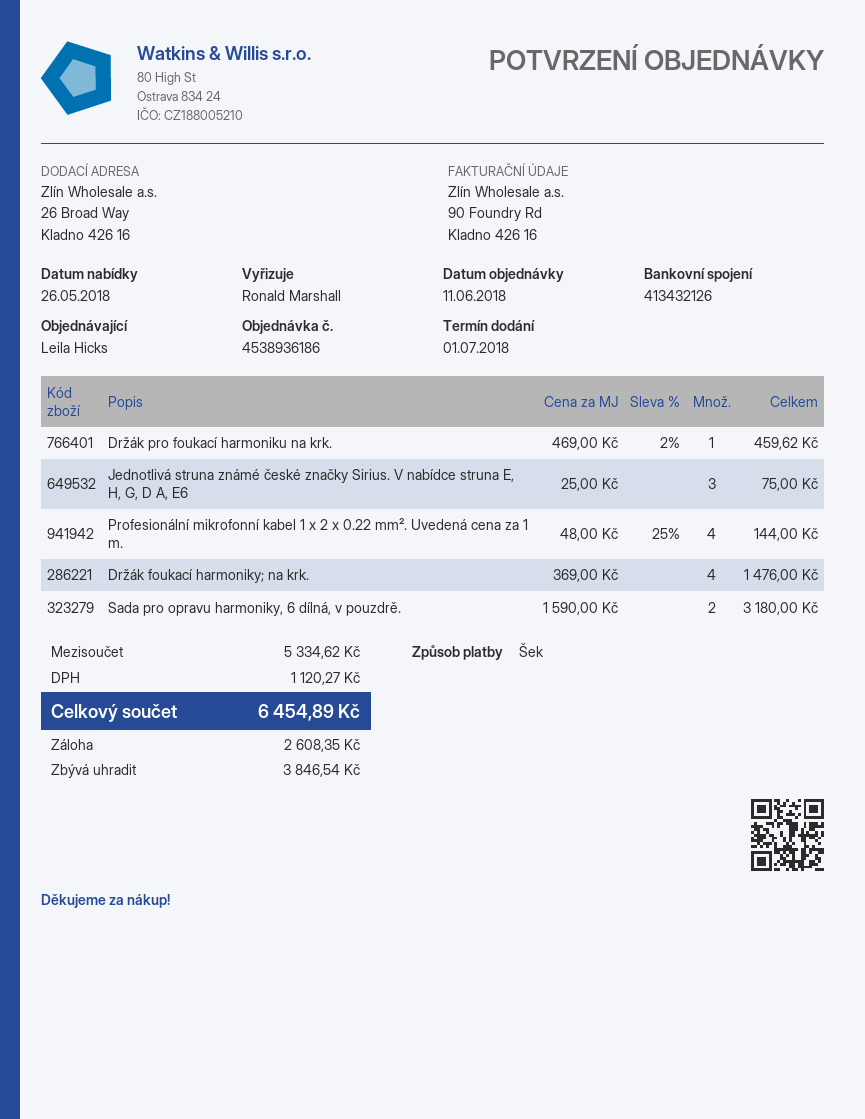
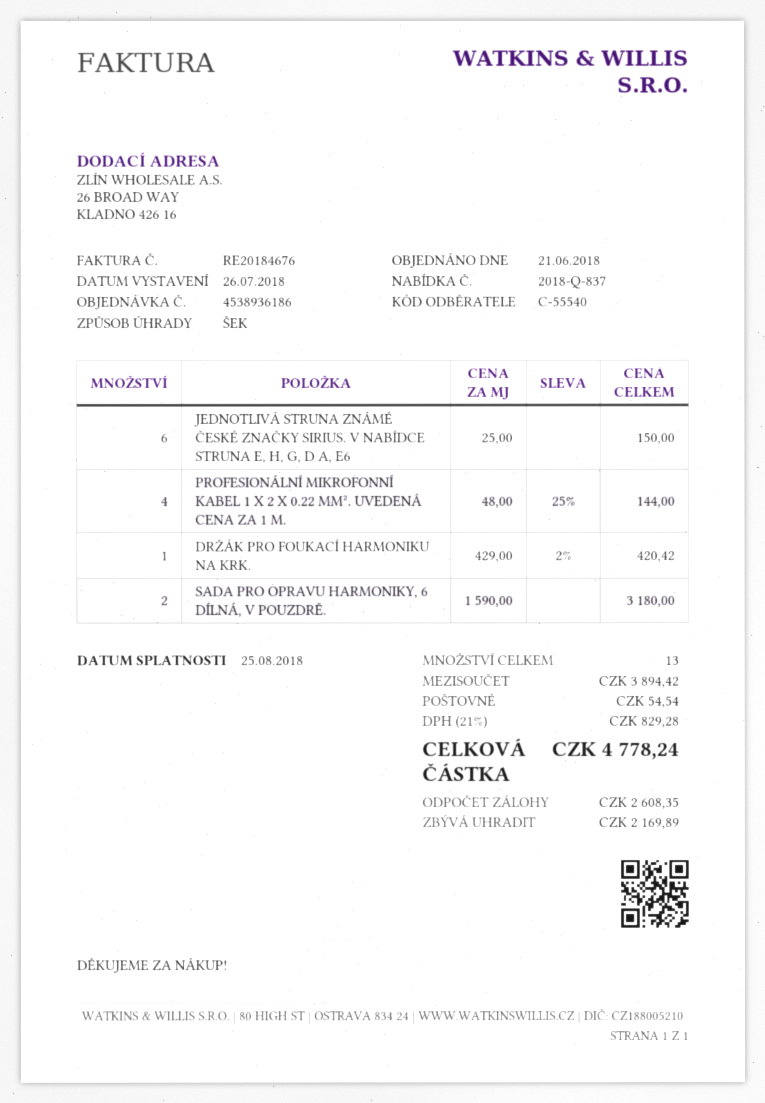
order date: 2018-06-11 -> 2018-06-21
Držák pro foukací harmoniku na krk.: 1 x 469.00 - 2% = 459.62 -> 1 x 429.00 - 2% = 420.42
Jednotlivá struna známé české značky Sirius. V nabídce struna E, H, G, D A, E6: 3 x 25.00 = 75.00 -> 6 x 25.00 = 150.00
Držák foukací harmoniky; na krk.: 4 x 369.00 = 1476.00 -> none
subtotal: 5334.62 -> 3894.42
shipping: none -> 54.54
tax: 1120.27 -> 829.28
total: 6454.89 -> 4778.24
balance: 3846.54 -> 2169.89

